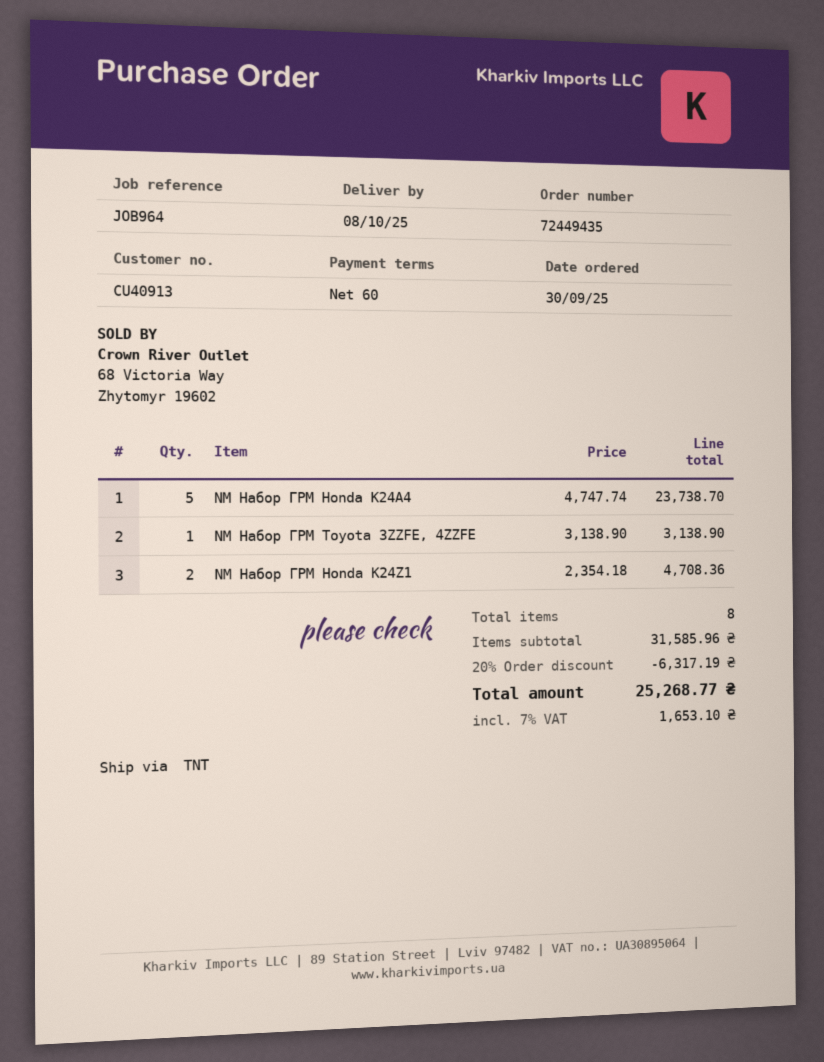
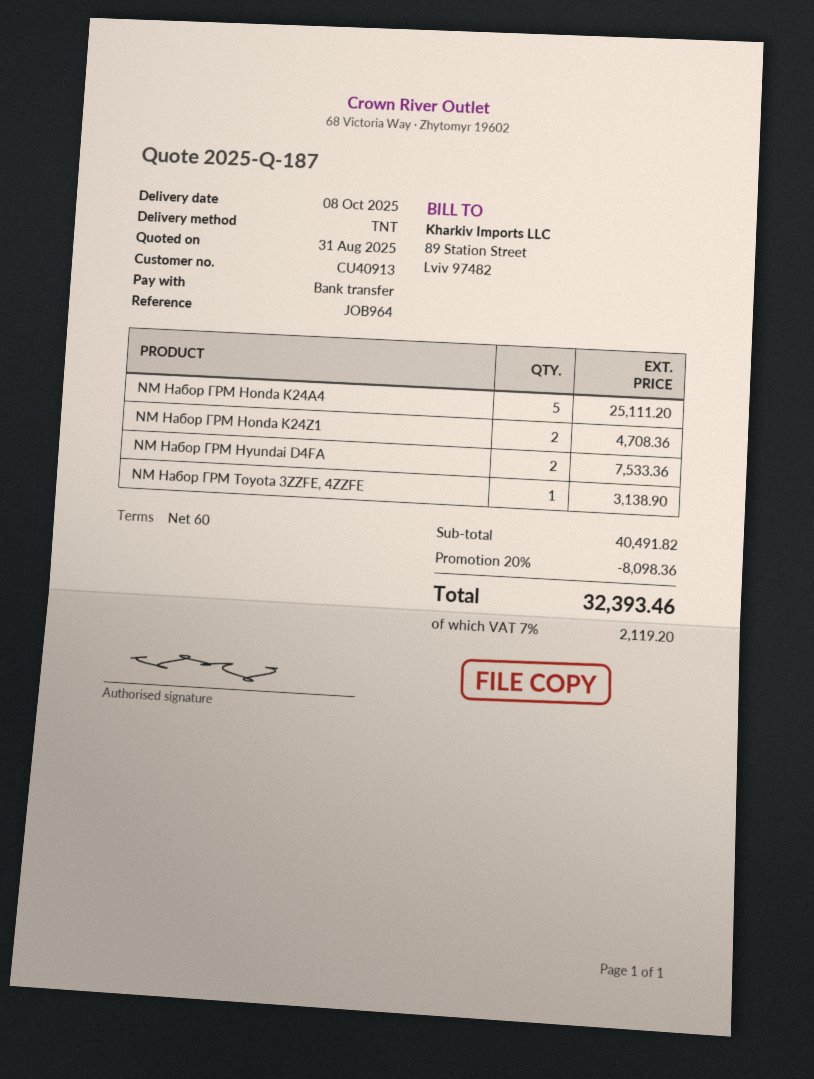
NM Набор ГРМ Honda K24A4: 5 for 23738.70 -> 5 for 25111.20
NM Набор ГРМ Hyundai D4FA: none -> 2 for 7533.36
subtotal: 31585.96 -> 40491.82
discount: 20% = 6317.19 -> 20% = 8098.36
tax: 7% = 1653.10 -> 7% = 2119.20
total: 25268.77 -> 32393.46

